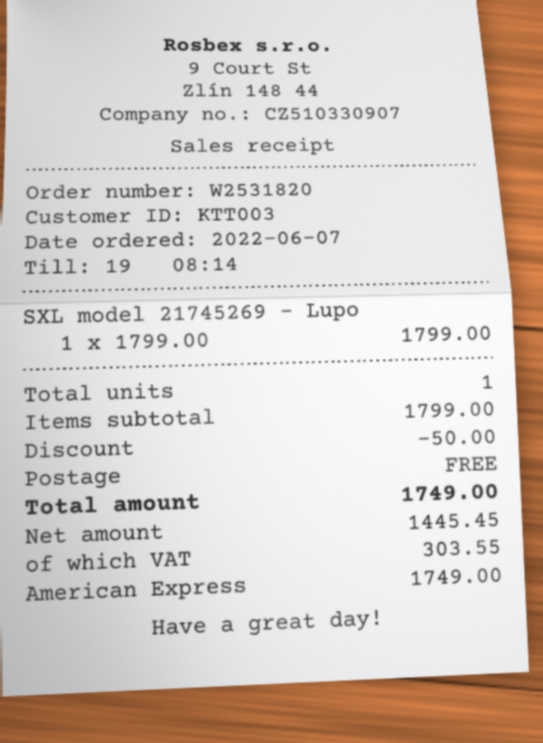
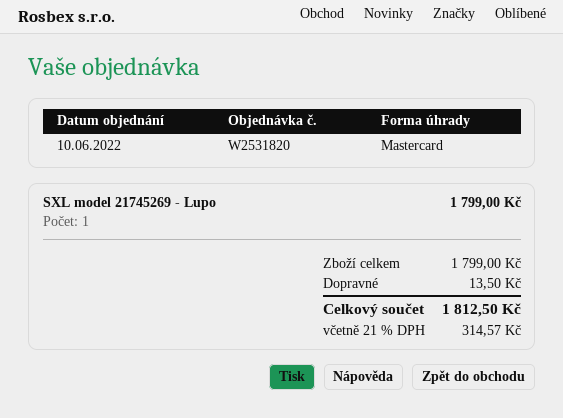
order date: 2022-06-07 -> 2022-06-10
payment method: American Express -> Mastercard
discount: 50.00 -> none
shipping: 0.00 -> 13.50
tax: 303.55 -> 314.57
total: 1749.00 -> 1812.50

